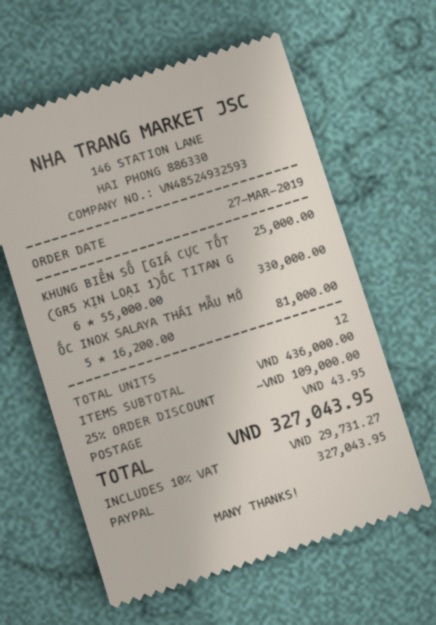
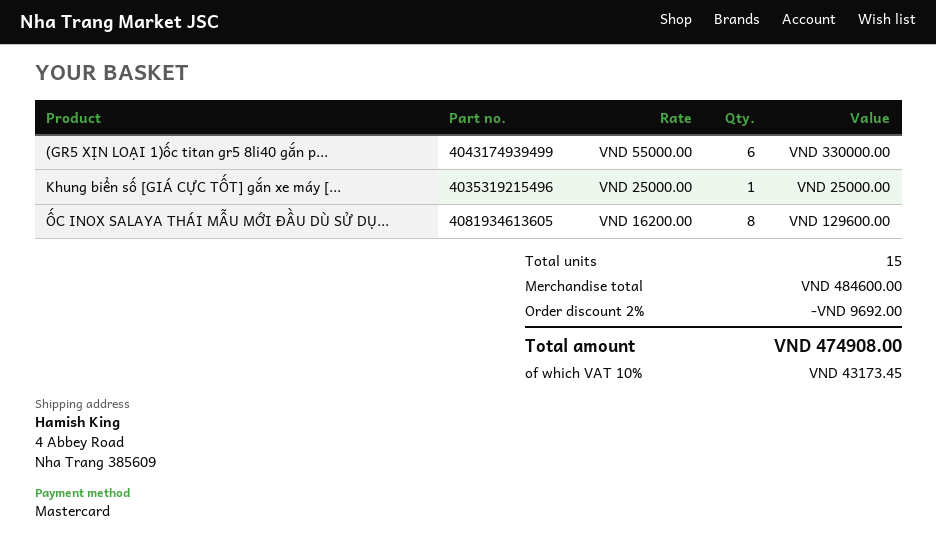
payment method: PayPal -> Mastercard
ỐC INOX SALAYA THÁI MẪU MỚ: 5 x 16200.00 = 81000.00 -> 8 x 16200.00 = 129600.00
total quantity: 12 -> 15
subtotal: 436000.00 -> 484600.00
discount: 25% = 109000.00 -> 2% = 9692.00
shipping: 43.95 -> none
tax: 10% = 29731.27 -> 10% = 43173.45
total: 327043.95 -> 474908.00

